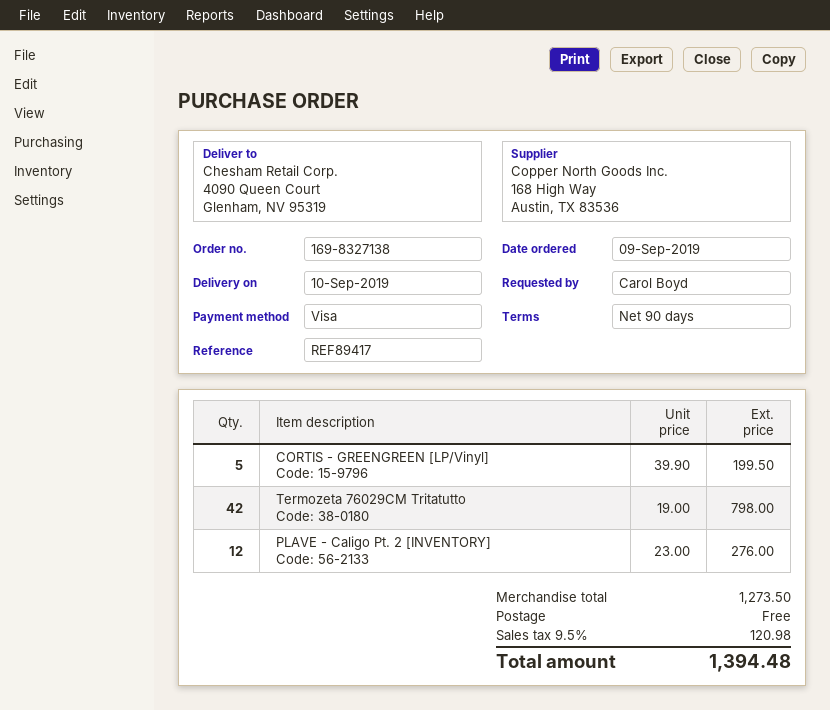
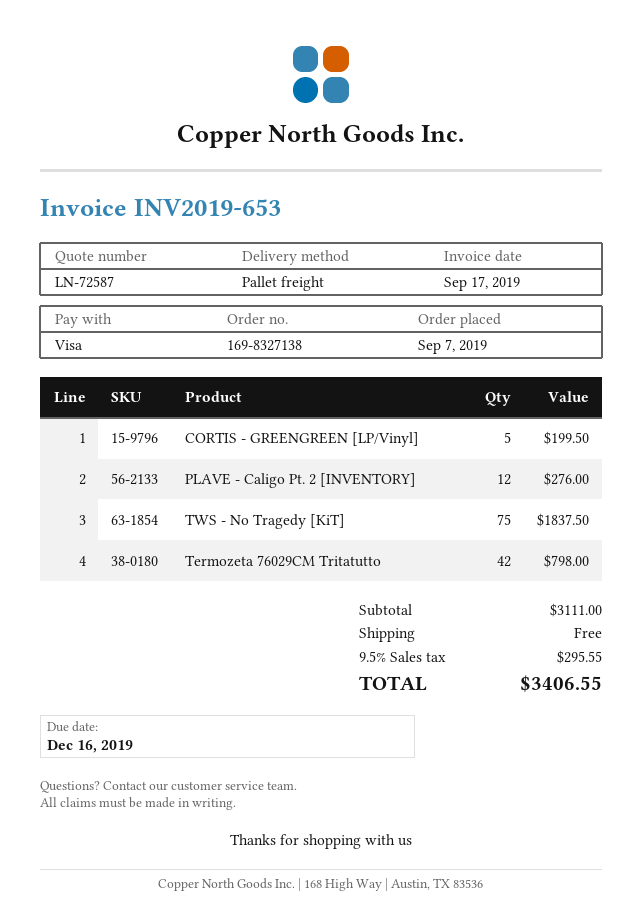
order date: 2019-09-09 -> 2019-09-07
TWS - No Tragedy [KiT]: none -> 75 for 1837.50
subtotal: 1273.50 -> 3111.00
tax: 9.5% = 120.98 -> 9.5% = 295.55
total: 1394.48 -> 3406.55

